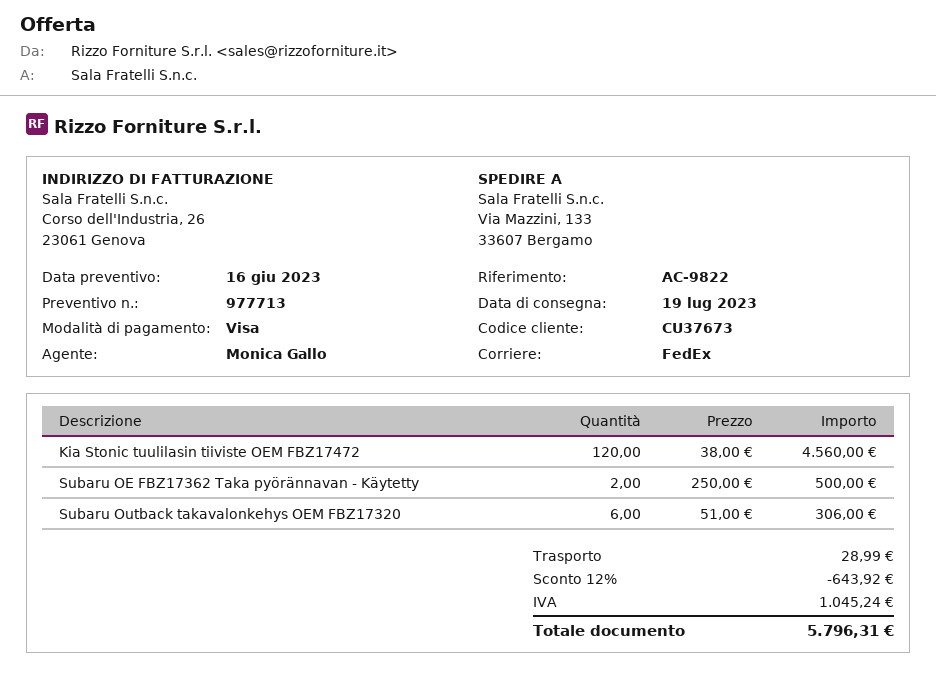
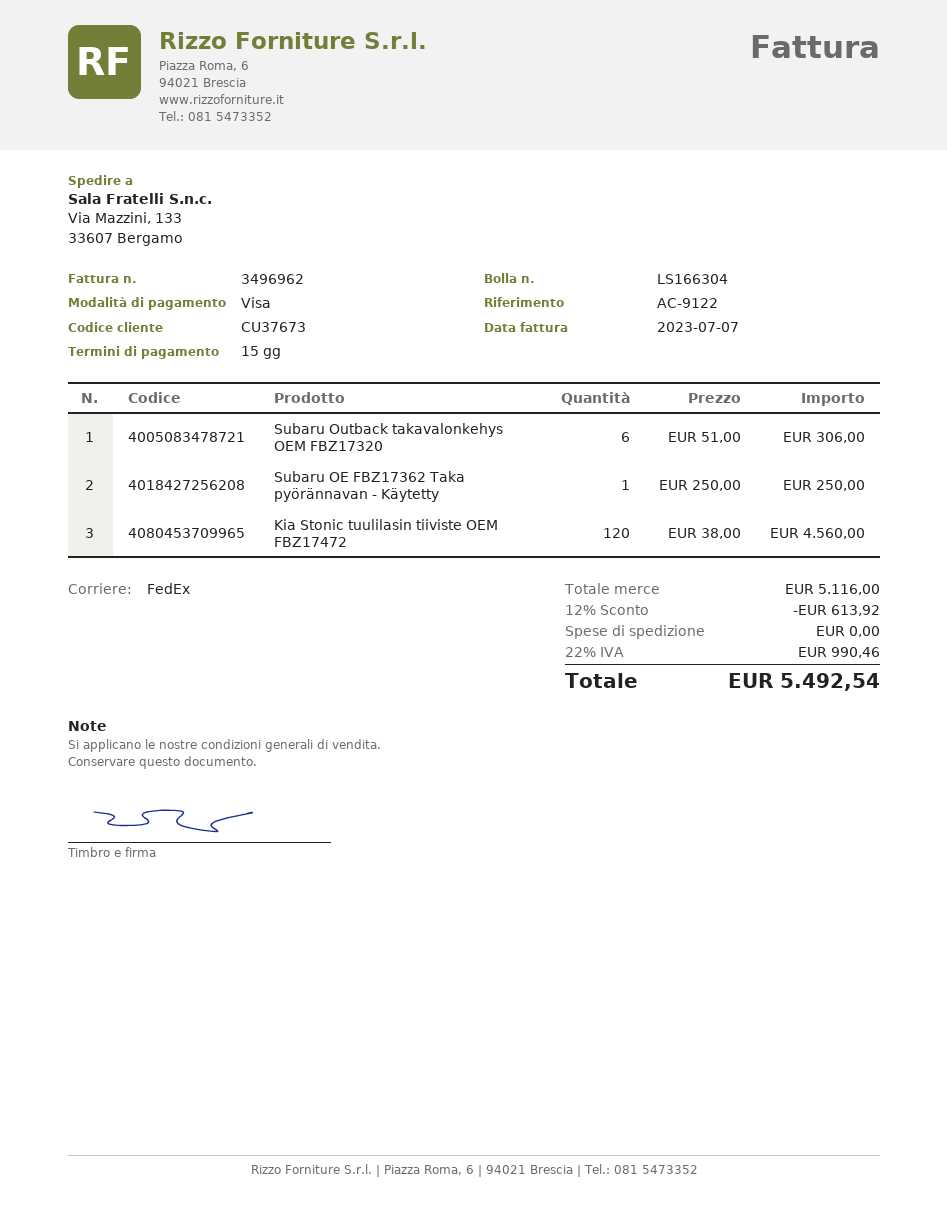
reference: AC-9822 -> AC-9122
Subaru OE FBZ17362 Taka pyörännavan - Käytetty: 2 x 250.00 = 500.00 -> 1 x 250.00 = 250.00
discount: 12% = 643.92 -> 12% = 613.92
shipping: 28.99 -> 0.00
tax: 1045.24 -> 990.46
total: 5796.31 -> 5492.54

